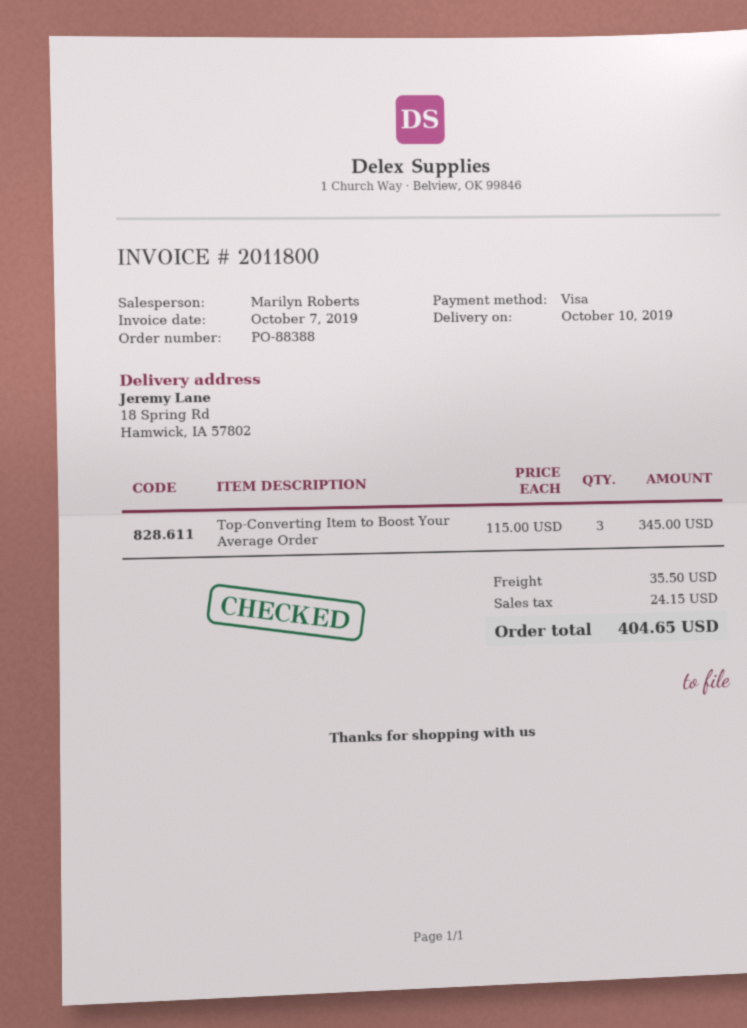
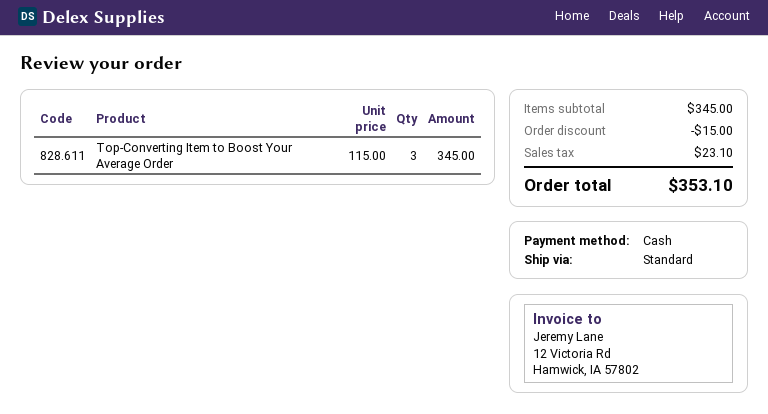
payment method: Visa -> cash
discount: none -> 15.00
shipping: 35.50 -> none
tax: 24.15 -> 23.10
total: 404.65 -> 353.10

